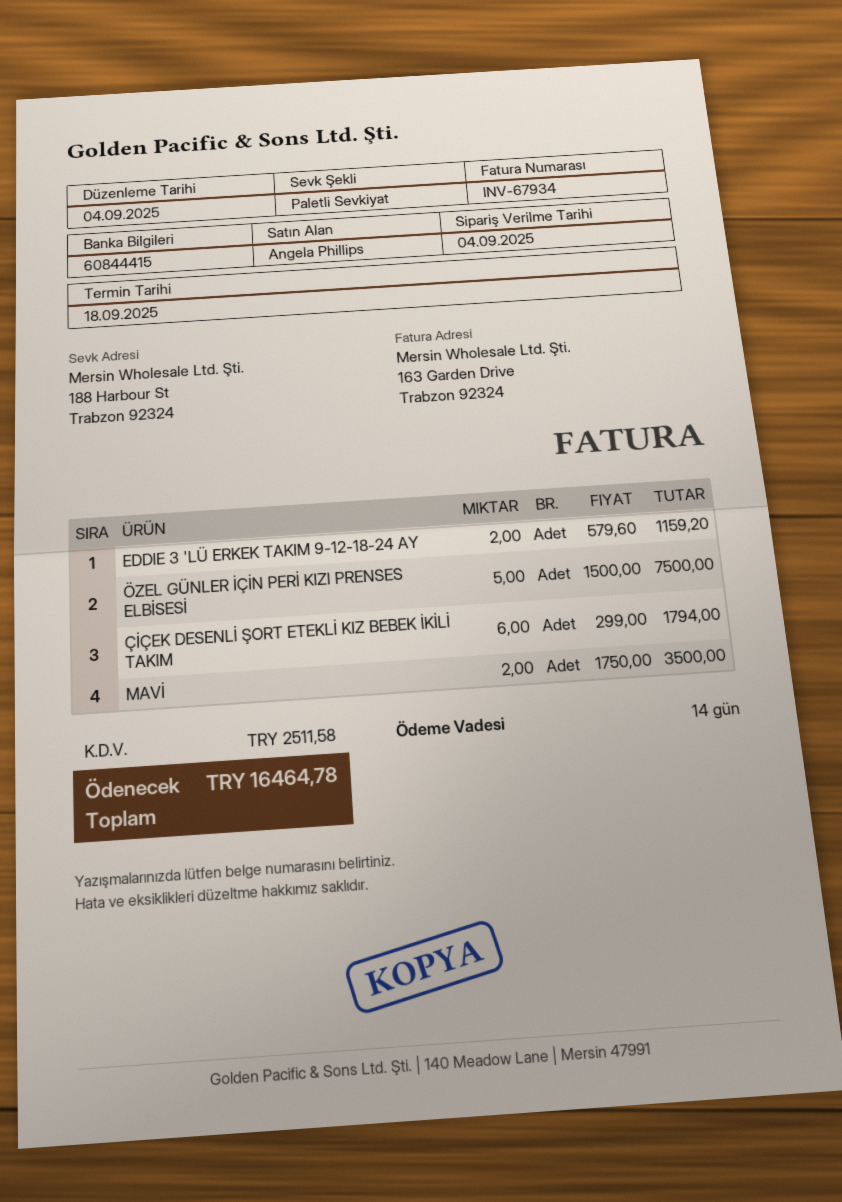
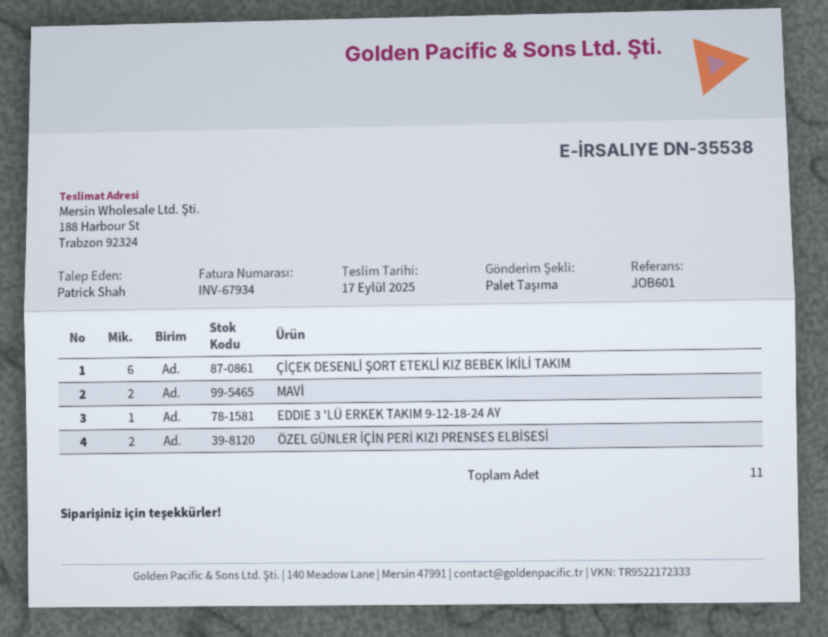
delivery date: 2025-09-18 -> 2025-09-17
ordered by: Angela Phillips -> Patrick Shah
EDDIE 3 'LÜ ERKEK TAKIM 9-12-18-24 AY: 2 -> 1
ÖZEL GÜNLER İÇİN PERİ KIZI PRENSES ELBİSESİ: 5 -> 2

